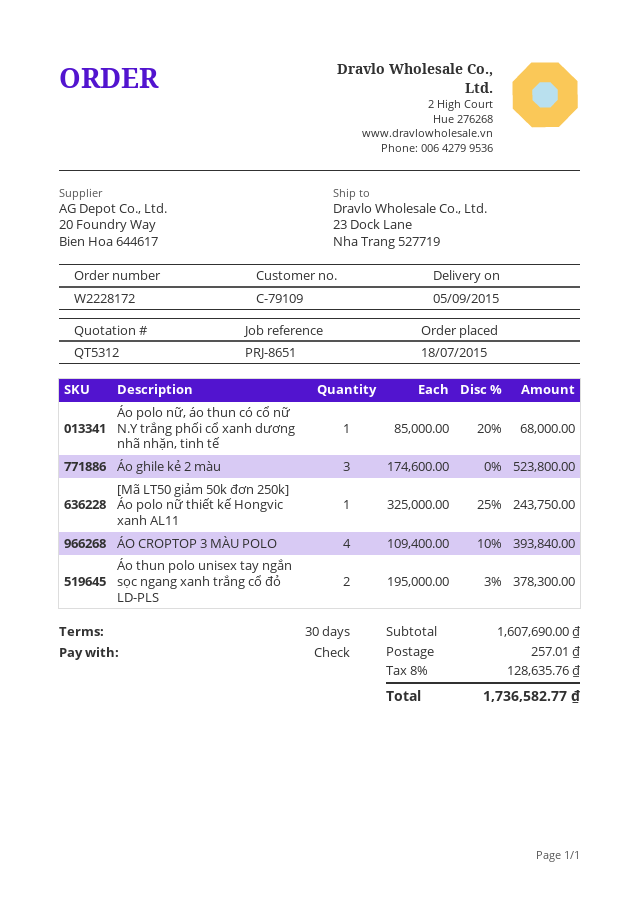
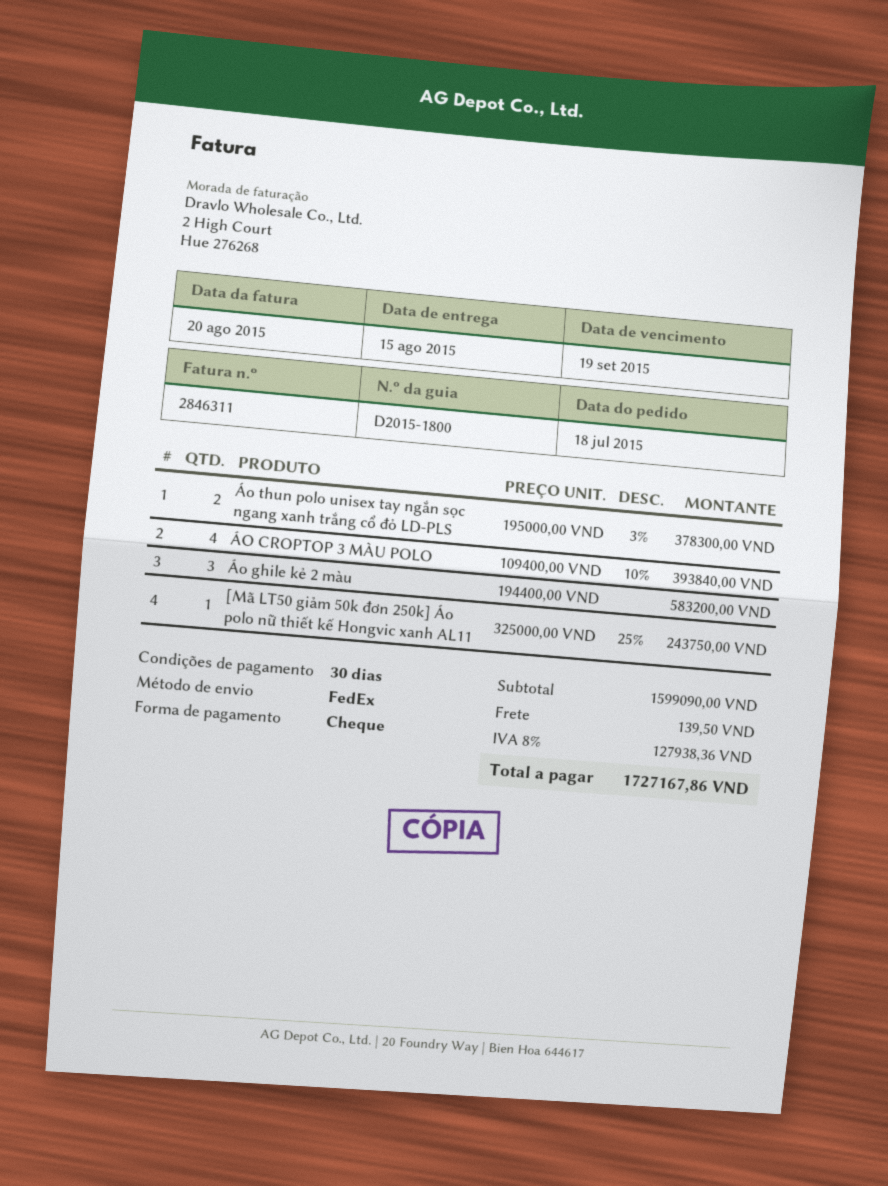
delivery date: 2015-09-05 -> 2015-08-15
Áo polo nữ, áo thun có cổ nữ N.Y trắng phối cổ xanh dương nhã nhặn, tinh tế: 1 x 85000.00 - 20% = 68000.00 -> none
Áo ghile kẻ 2 màu: 3 x 174600.00 = 523800.00 -> 3 x 194400.00 = 583200.00
subtotal: 1607690.00 -> 1599090.00
shipping: 257.01 -> 139.50
tax: 8% = 128635.76 -> 8% = 127938.36
total: 1736582.77 -> 1727167.86

